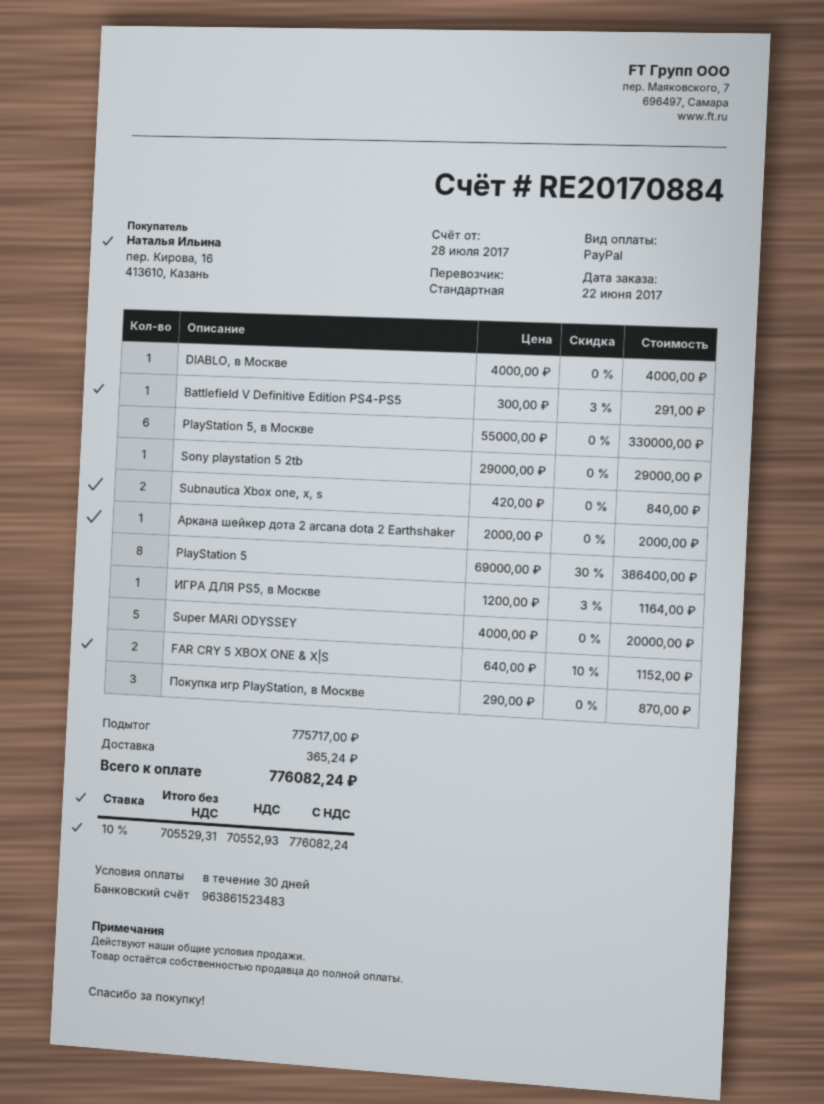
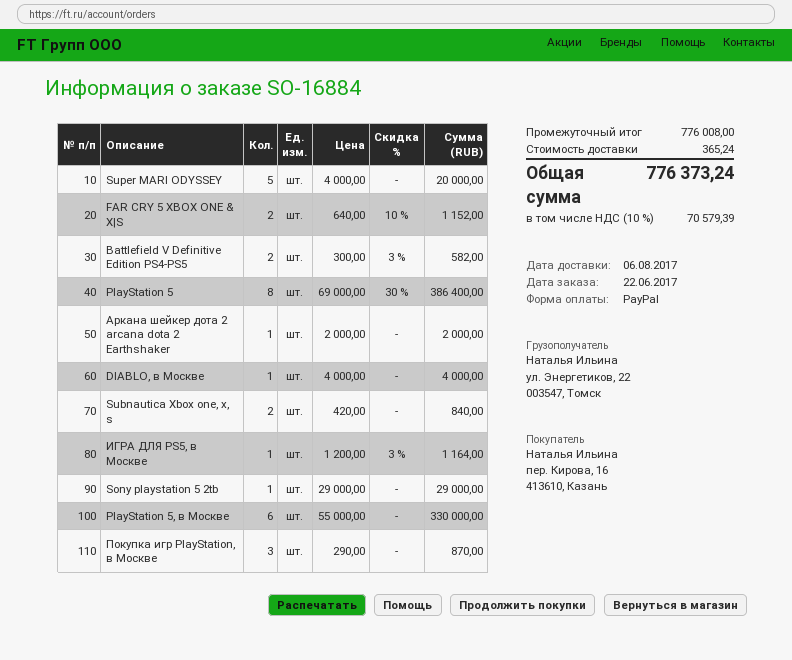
Battlefield V Definitive Edition PS4-PS5: 1 x 300.00 - 3% = 291.00 -> 2 x 300.00 - 3% = 582.00
subtotal: 775717.00 -> 776008.00
tax: 10% = 70552.93 -> 10% = 70579.39
total: 776082.24 -> 776373.24

